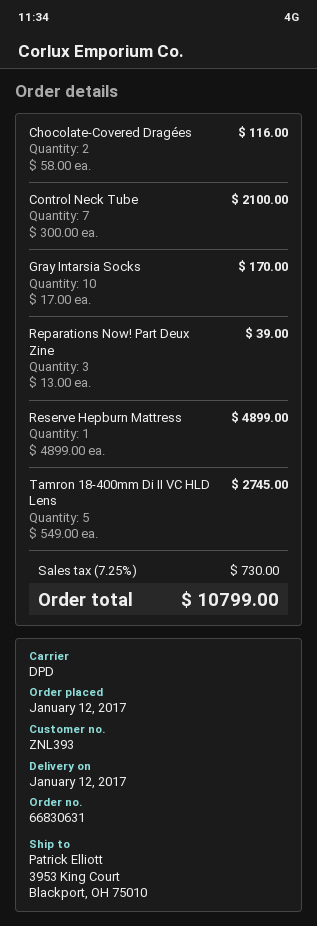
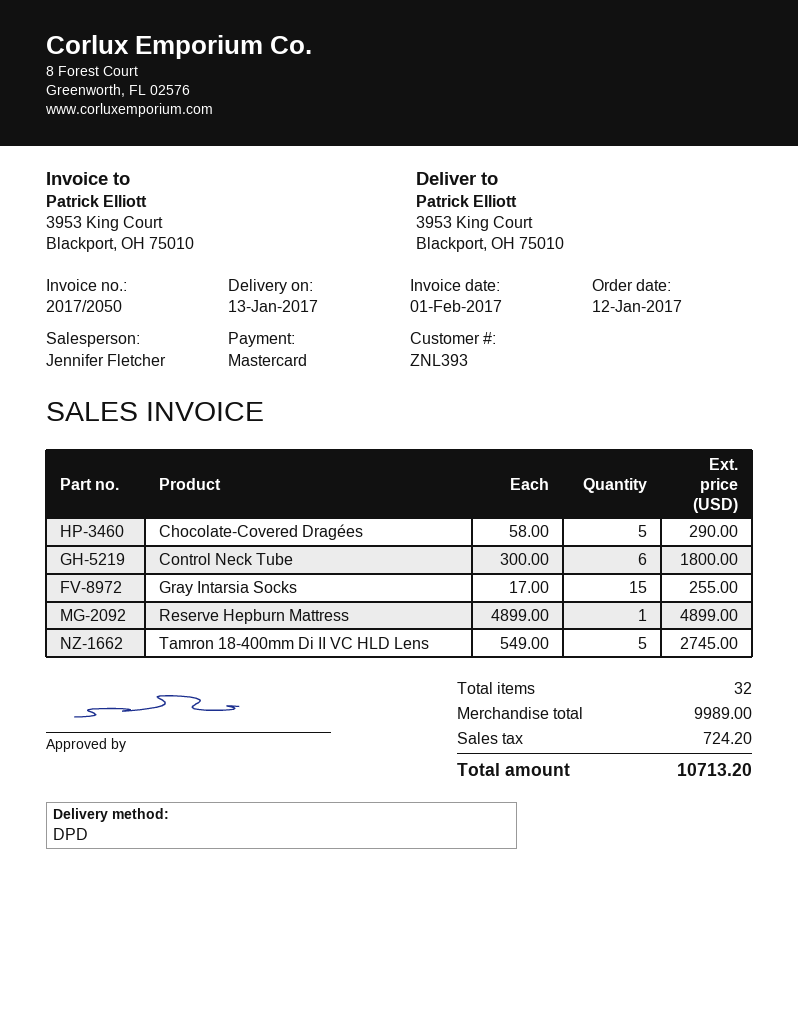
delivery date: 2017-01-12 -> 2017-01-13
Chocolate-Covered Dragées: 2 x 58.00 = 116.00 -> 5 x 58.00 = 290.00
Control Neck Tube: 7 x 300.00 = 2100.00 -> 6 x 300.00 = 1800.00
Gray Intarsia Socks: 10 x 17.00 = 170.00 -> 15 x 17.00 = 255.00
Reparations Now! Part Deux Zine: 3 x 13.00 = 39.00 -> none
tax: 730.00 -> 724.20
total: 10799.00 -> 10713.20

